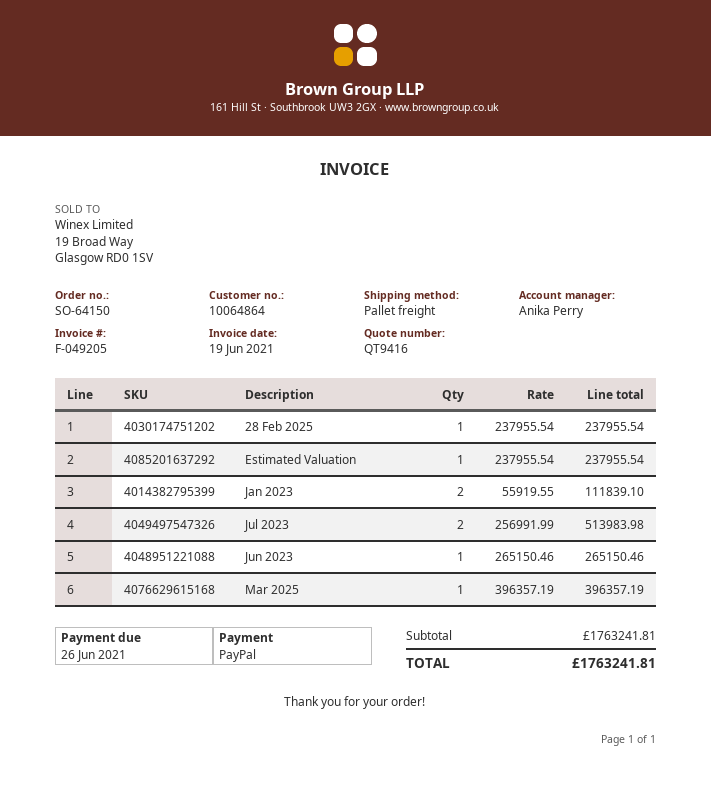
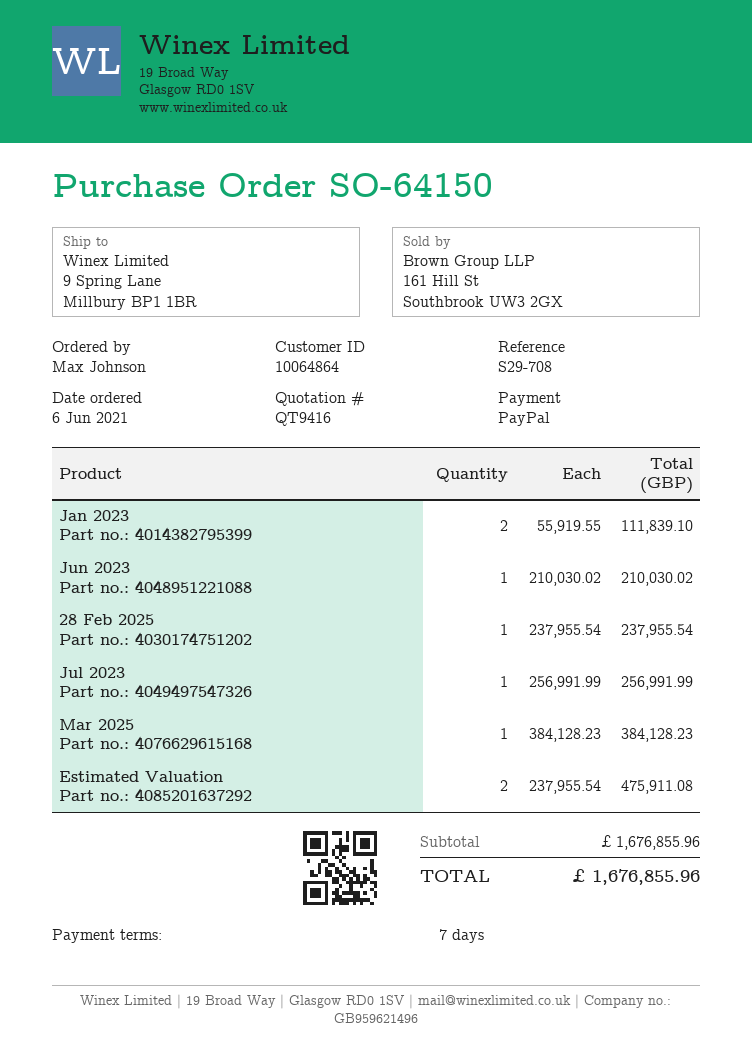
Estimated Valuation: 1 x 237955.54 = 237955.54 -> 2 x 237955.54 = 475911.08
Jul 2023: 2 x 256991.99 = 513983.98 -> 1 x 256991.99 = 256991.99
Jun 2023: 1 x 265150.46 = 265150.46 -> 1 x 210030.02 = 210030.02
Mar 2025: 1 x 396357.19 = 396357.19 -> 1 x 384128.23 = 384128.23
subtotal: 1763241.81 -> 1676855.96
total: 1763241.81 -> 1676855.96

